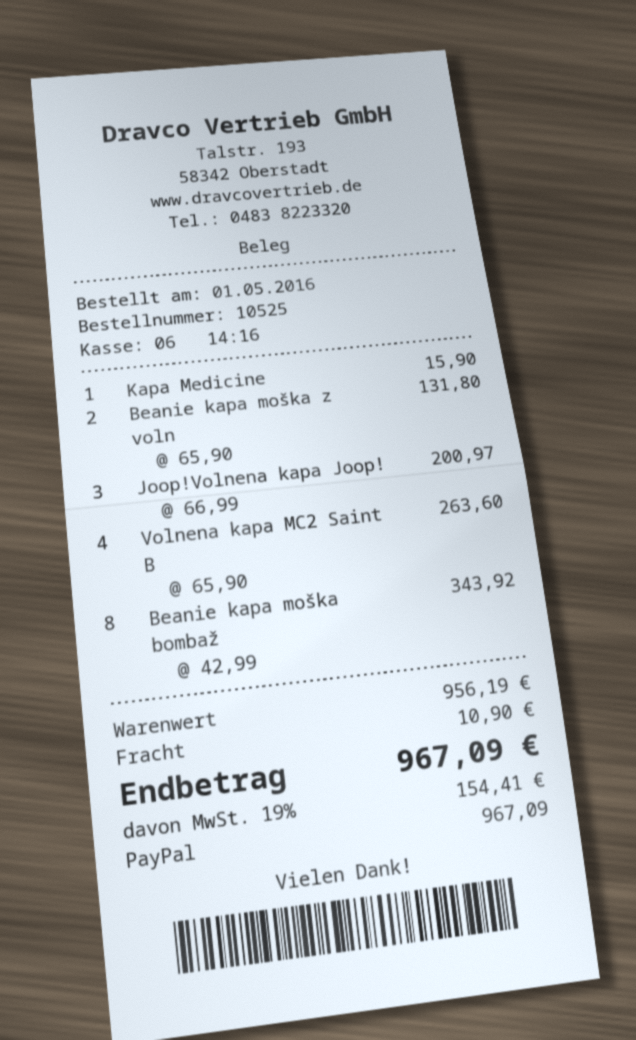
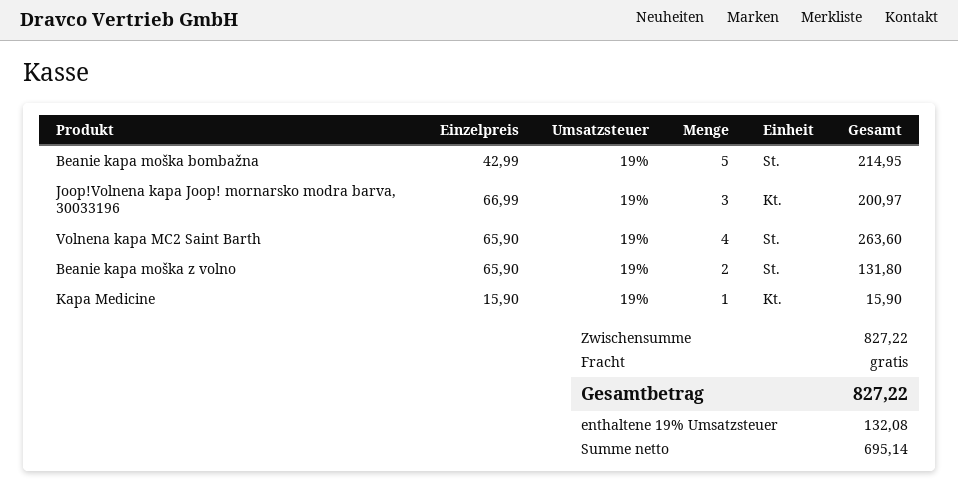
Beanie kapa moška bombaž: 8 x 42.99 = 343.92 -> 5 x 42.99 = 214.95
subtotal: 956.19 -> 827.22
shipping: 10.90 -> 0.00
tax: 19% = 154.41 -> 19% = 132.08
total: 967.09 -> 827.22

